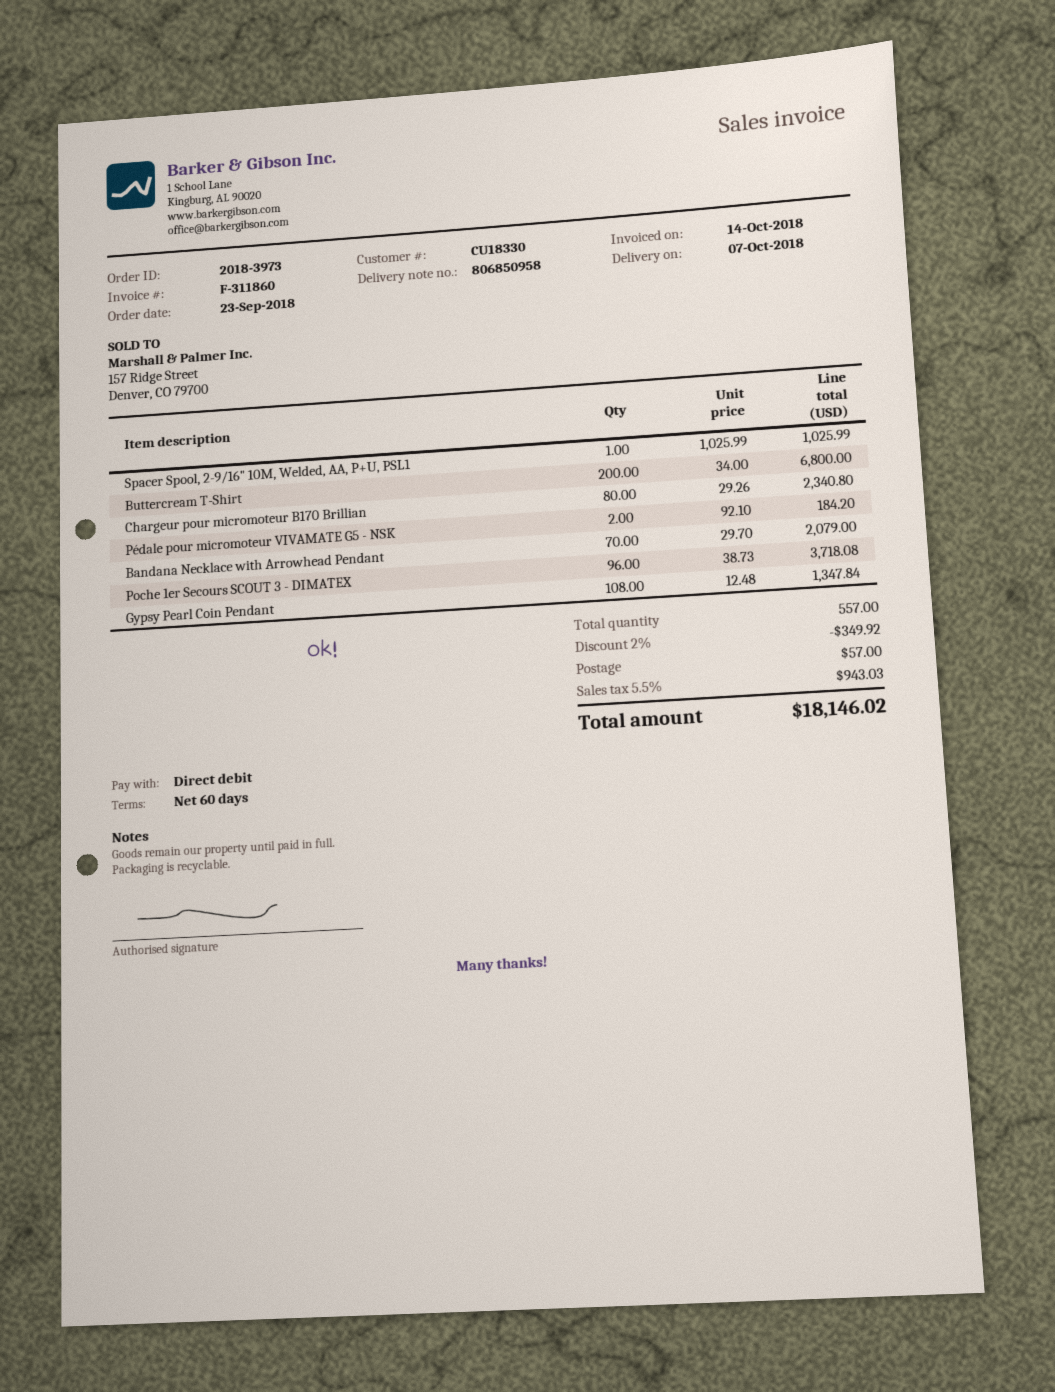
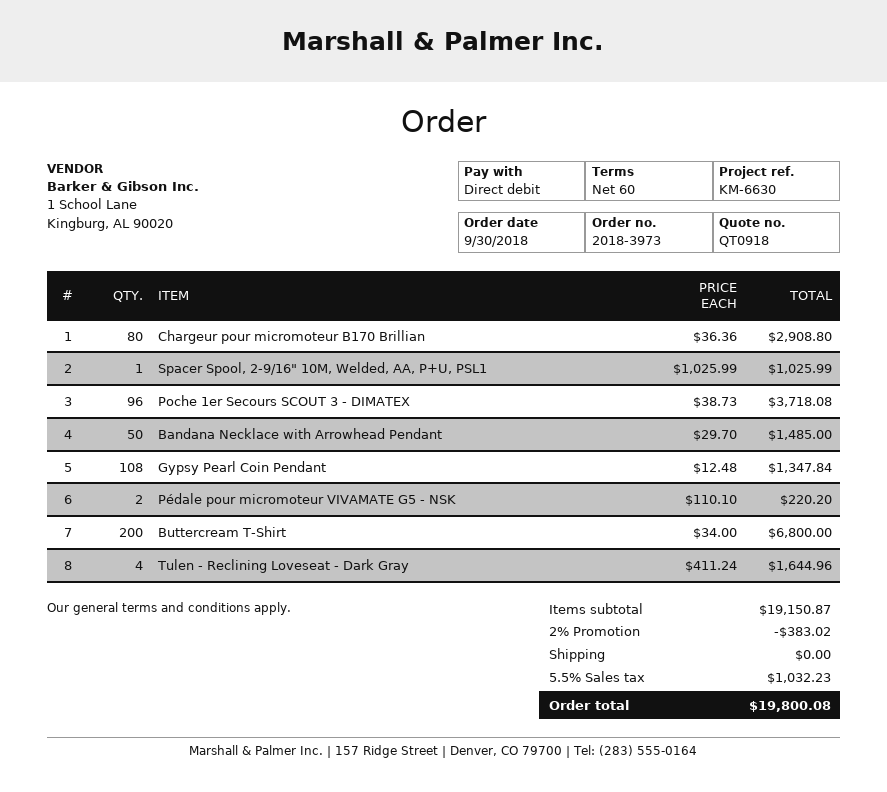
order date: 2018-09-23 -> 2018-09-30
Chargeur pour micromoteur B170 Brillian: 80 x 29.26 = 2340.80 -> 80 x 36.36 = 2908.80
Pédale pour micromoteur VIVAMATE G5 - NSK: 2 x 92.10 = 184.20 -> 2 x 110.10 = 220.20
Bandana Necklace with Arrowhead Pendant: 70 x 29.70 = 2079.00 -> 50 x 29.70 = 1485.00
Tulen - Reclining Loveseat - Dark Gray: none -> 4 x 411.24 = 1644.96
discount: 2% = 349.92 -> 2% = 383.02
shipping: 57.00 -> 0.00
tax: 5.5% = 943.03 -> 5.5% = 1032.23
total: 18146.02 -> 19800.08

